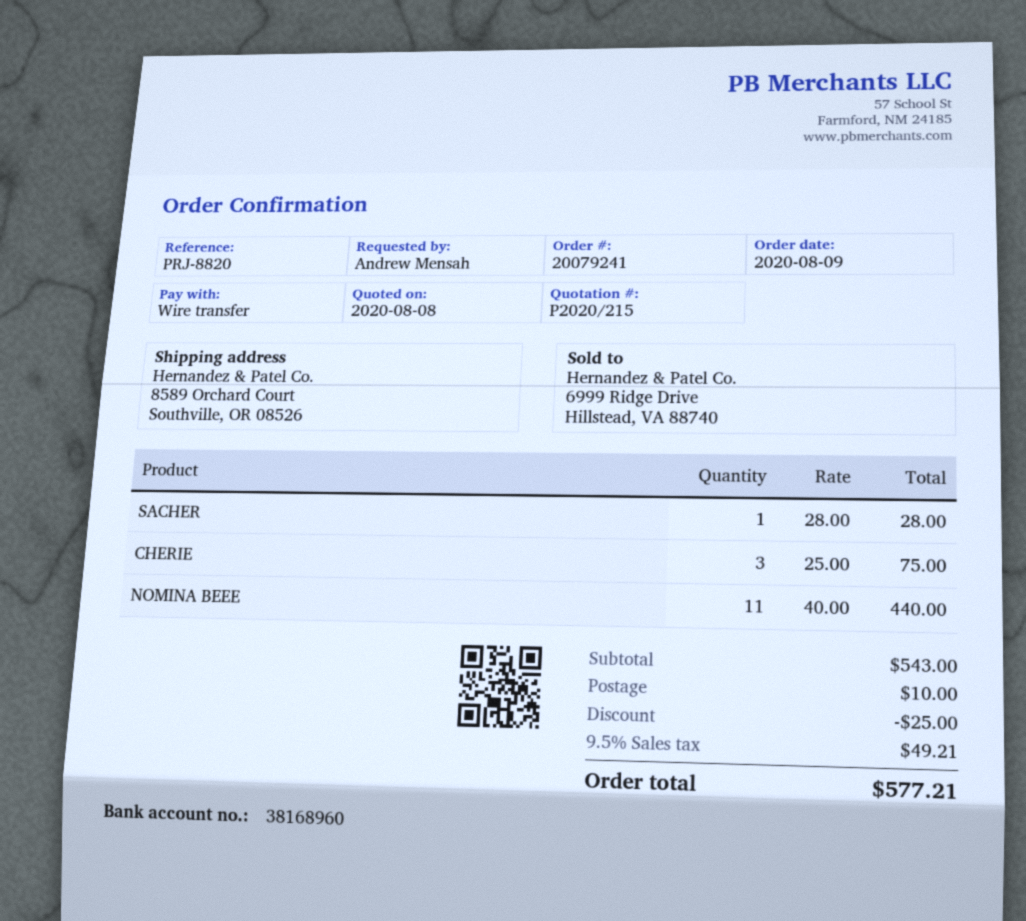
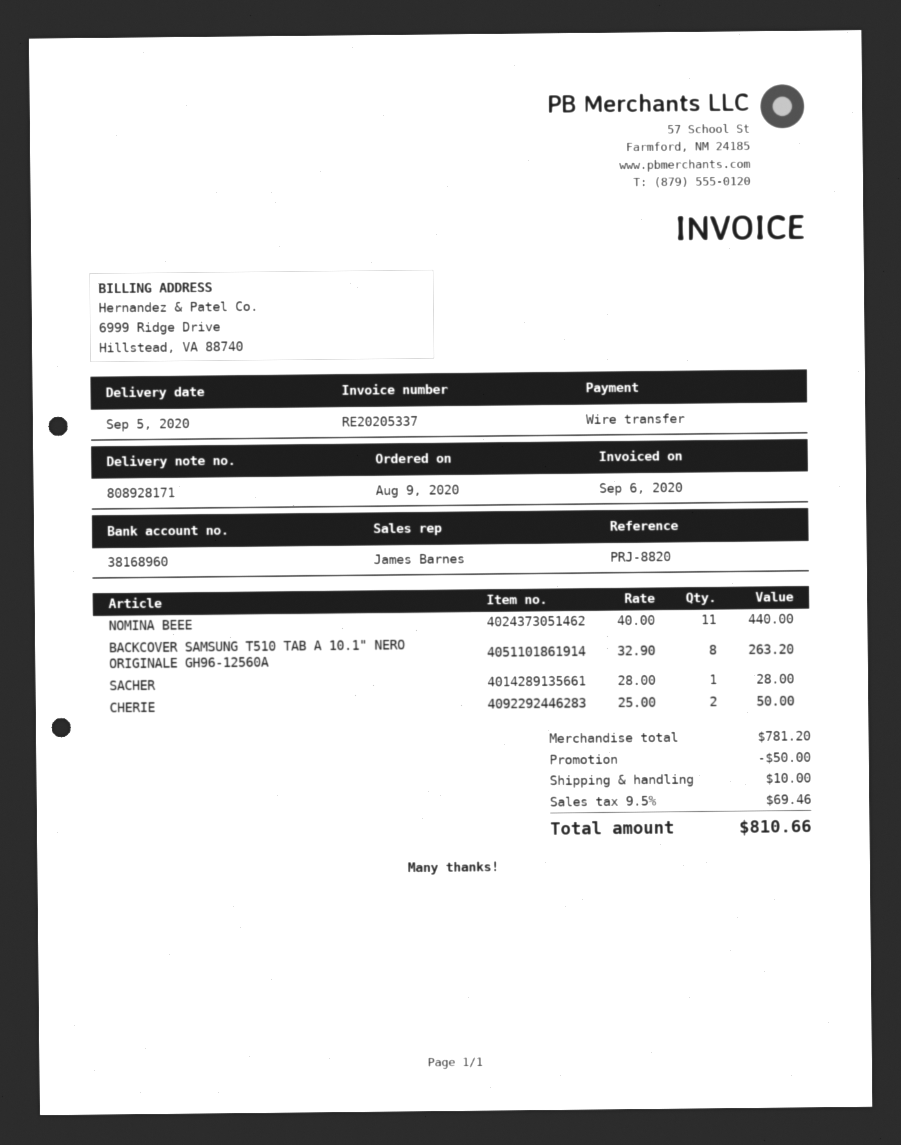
CHERIE: 3 x 25.00 = 75.00 -> 2 x 25.00 = 50.00
BACKCOVER SAMSUNG T510 TAB A 10.1" NERO ORIGINALE GH96-12560A: none -> 8 x 32.90 = 263.20
subtotal: 543.00 -> 781.20
discount: 25.00 -> 50.00
tax: 9.5% = 49.21 -> 9.5% = 69.46
total: 577.21 -> 810.66

